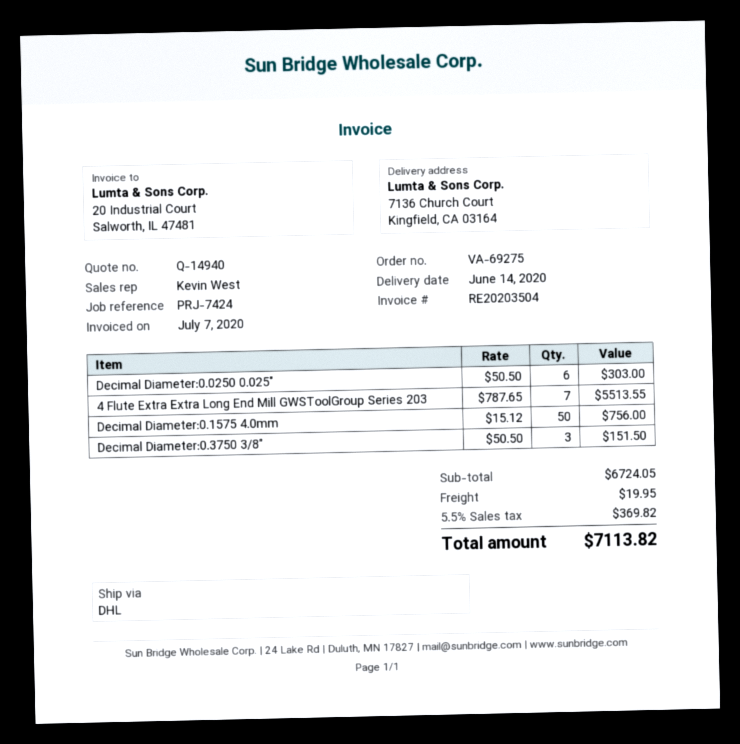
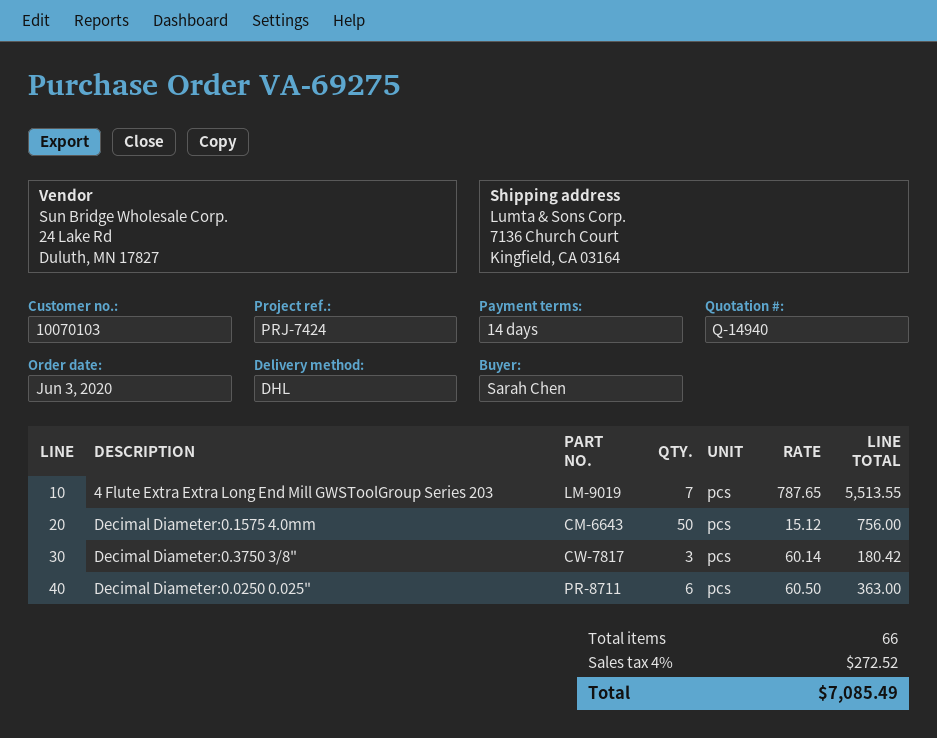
Decimal Diameter:0.0250 0.025": 6 x 50.50 = 303.00 -> 6 x 60.50 = 363.00
Decimal Diameter:0.3750 3/8": 3 x 50.50 = 151.50 -> 3 x 60.14 = 180.42
shipping: 19.95 -> none
tax: 5.5% = 369.82 -> 4% = 272.52
total: 7113.82 -> 7085.49

